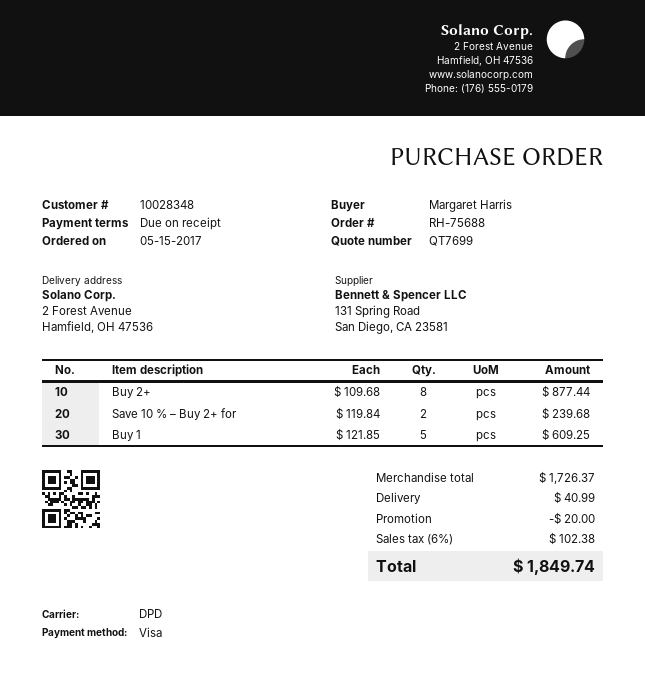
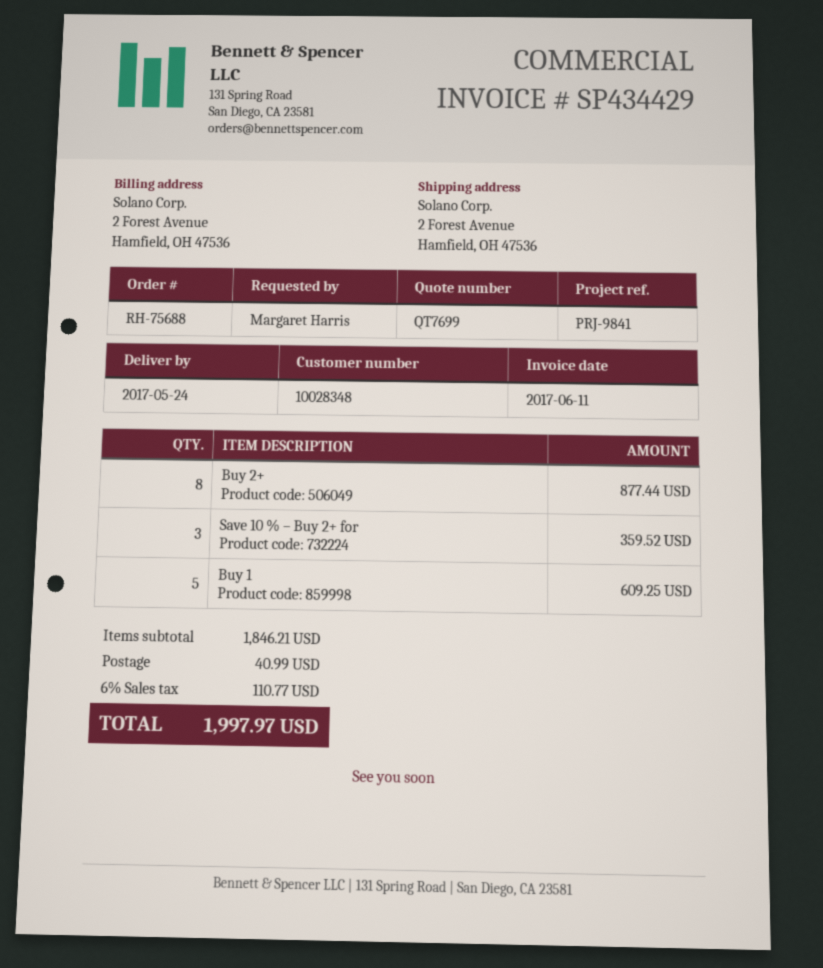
Save 10 % – Buy 2+ for: 2 for 239.68 -> 3 for 359.52
subtotal: 1726.37 -> 1846.21
discount: 20.00 -> none
tax: 6% = 102.38 -> 6% = 110.77
total: 1849.74 -> 1997.97

